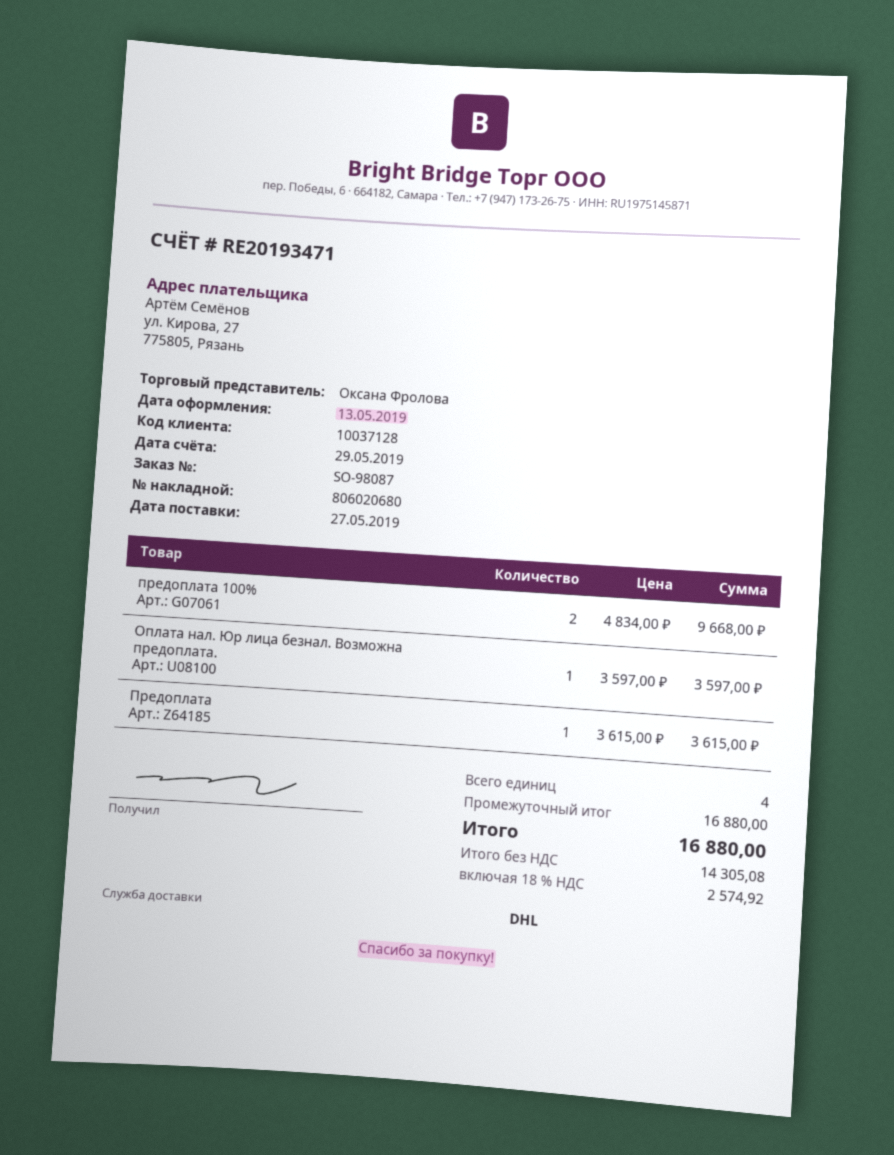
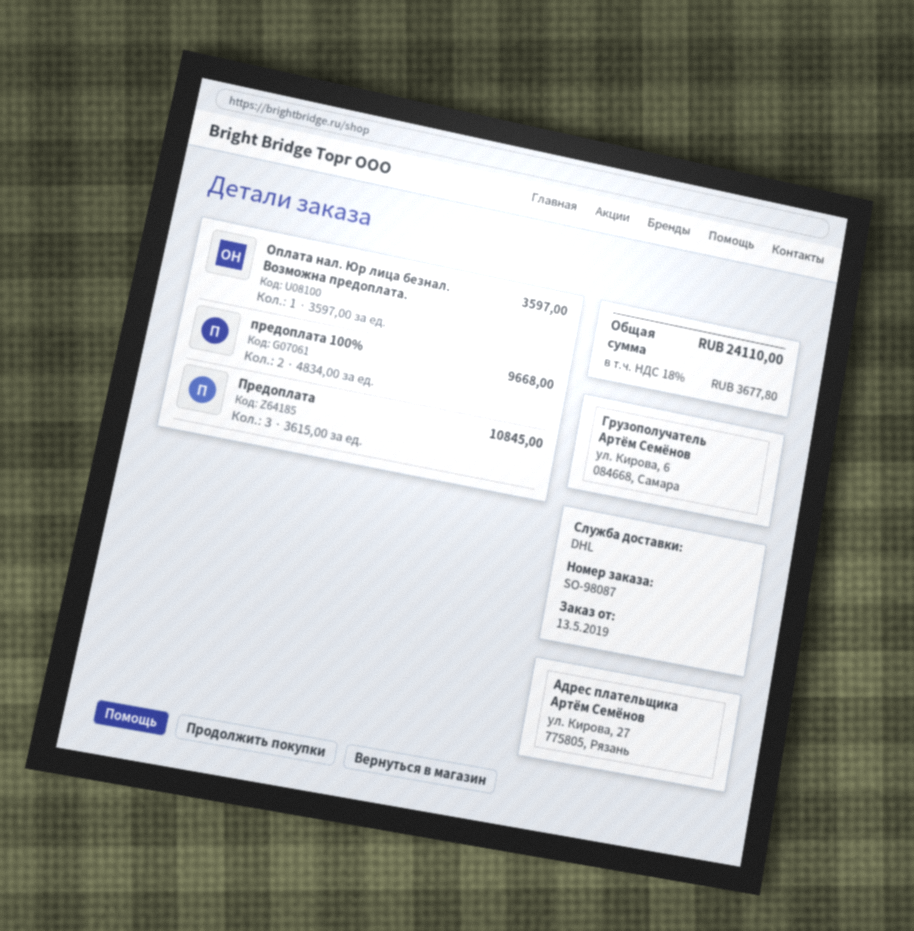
Предоплата: 1 x 3615.00 = 3615.00 -> 3 x 3615.00 = 10845.00
tax: 18% = 2574.92 -> 18% = 3677.80
total: 16880.00 -> 24110.00

